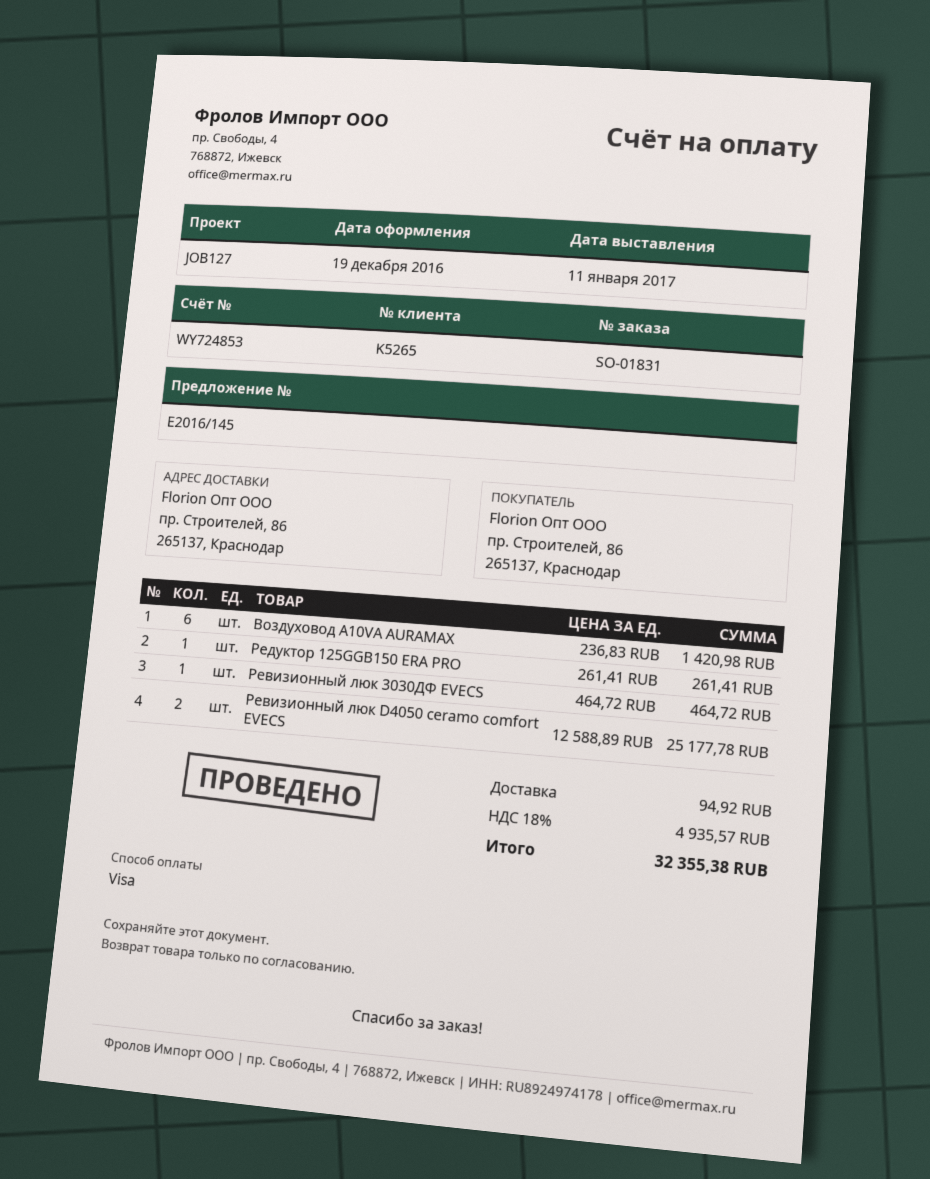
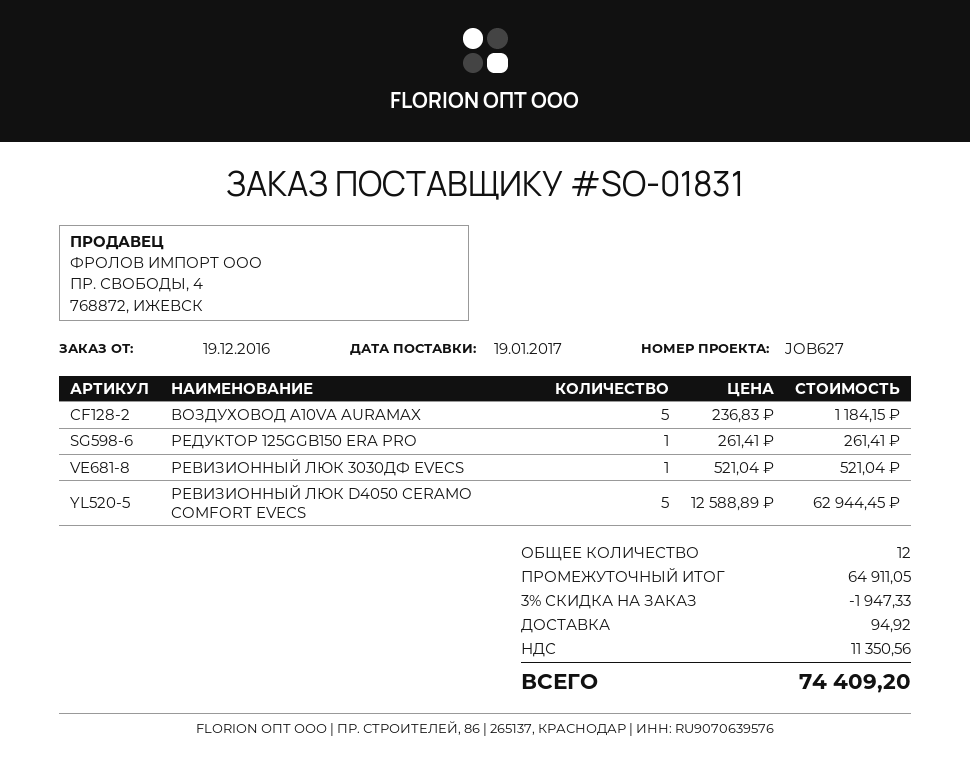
reference: JOB127 -> JOB627
Воздуховод A10VA AURAMAX: 6 x 236.83 = 1420.98 -> 5 x 236.83 = 1184.15
Ревизионный люк 3030ДФ EVECS: 1 x 464.72 = 464.72 -> 1 x 521.04 = 521.04
Ревизионный люк D4050 ceramo comfort EVECS: 2 x 12588.89 = 25177.78 -> 5 x 12588.89 = 62944.45
discount: none -> 3% = 1947.33
tax: 4935.57 -> 11350.56
total: 32355.38 -> 74409.20

